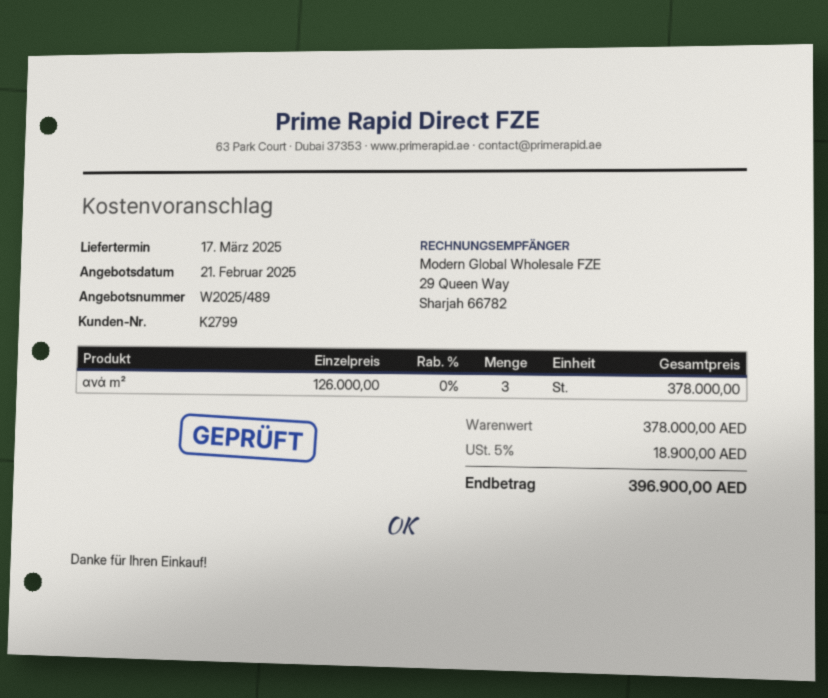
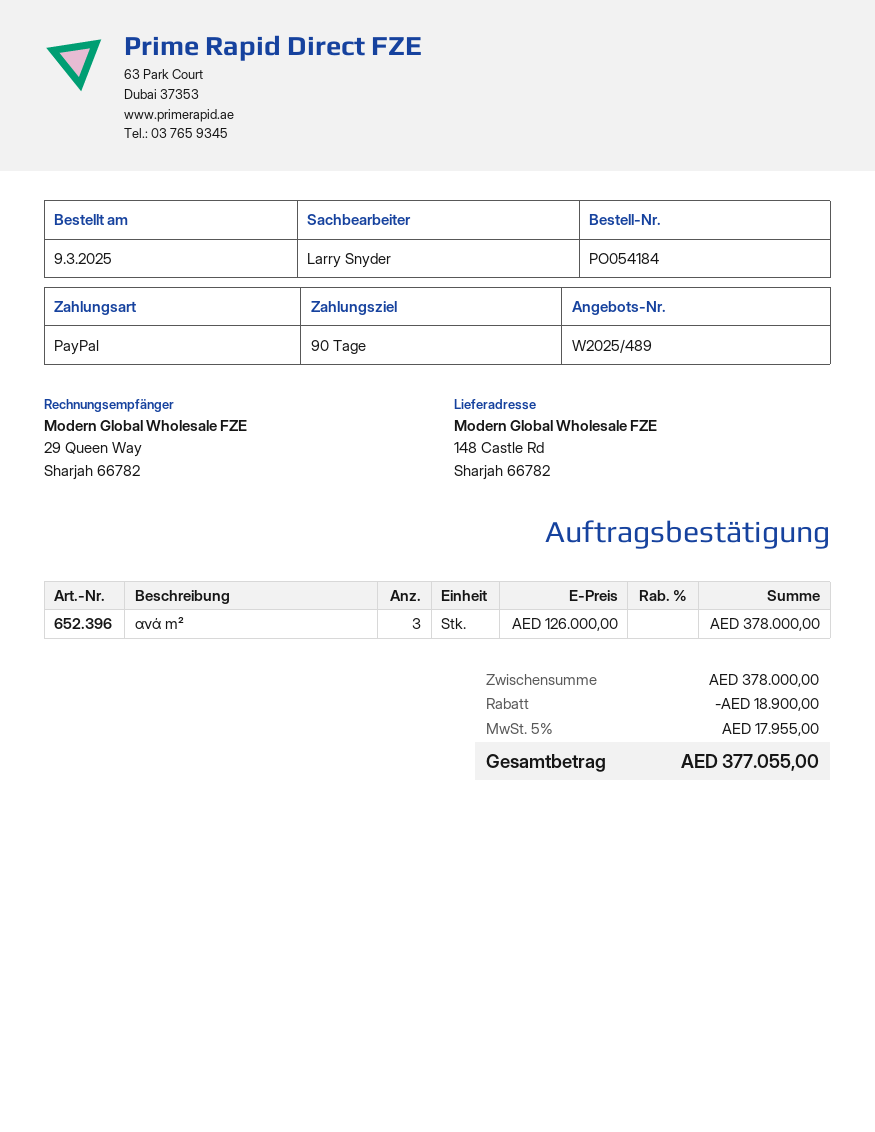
discount: none -> 18900.00
tax: 5% = 18900.00 -> 5% = 17955.00
total: 396900.00 -> 377055.00

